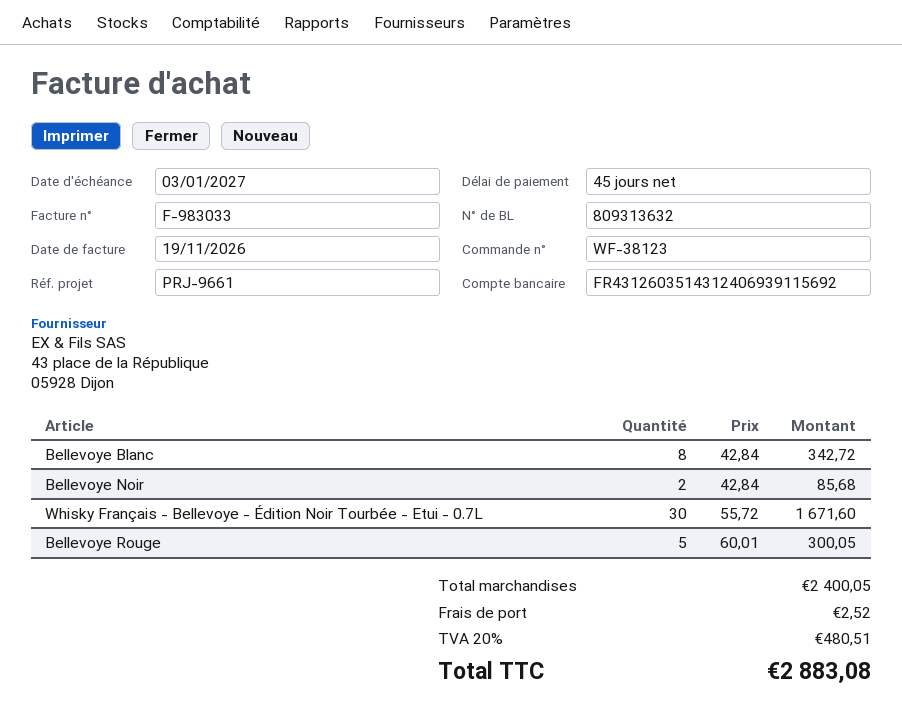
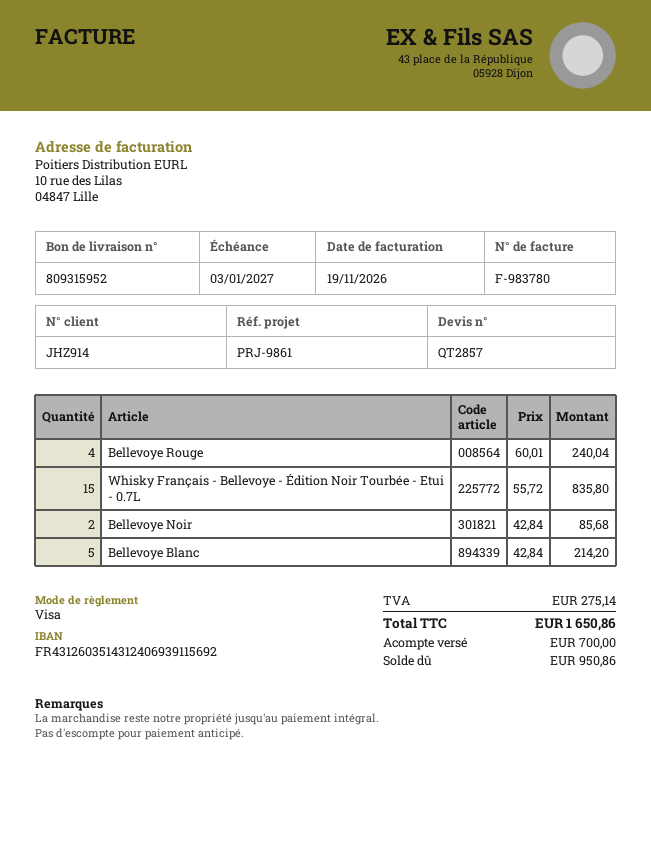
delivery note number: 809313632 -> 809315952
invoice number: F-983033 -> F-983780
reference: PRJ-9661 -> PRJ-9861
Bellevoye Blanc: 8 x 42.84 = 342.72 -> 5 x 42.84 = 214.20
Whisky Français - Bellevoye - Édition Noir Tourbée - Etui - 0.7L: 30 x 55.72 = 1671.60 -> 15 x 55.72 = 835.80
Bellevoye Rouge: 5 x 60.01 = 300.05 -> 4 x 60.01 = 240.04
shipping: 2.52 -> none
tax: 480.51 -> 275.14
total: 2883.08 -> 1650.86

